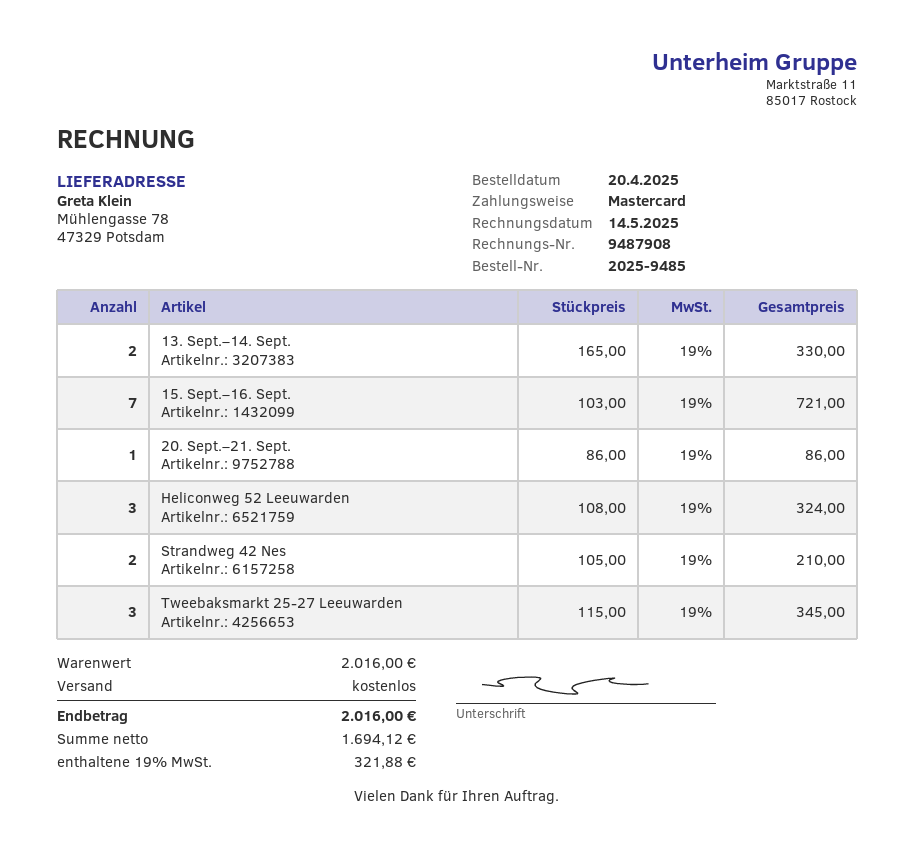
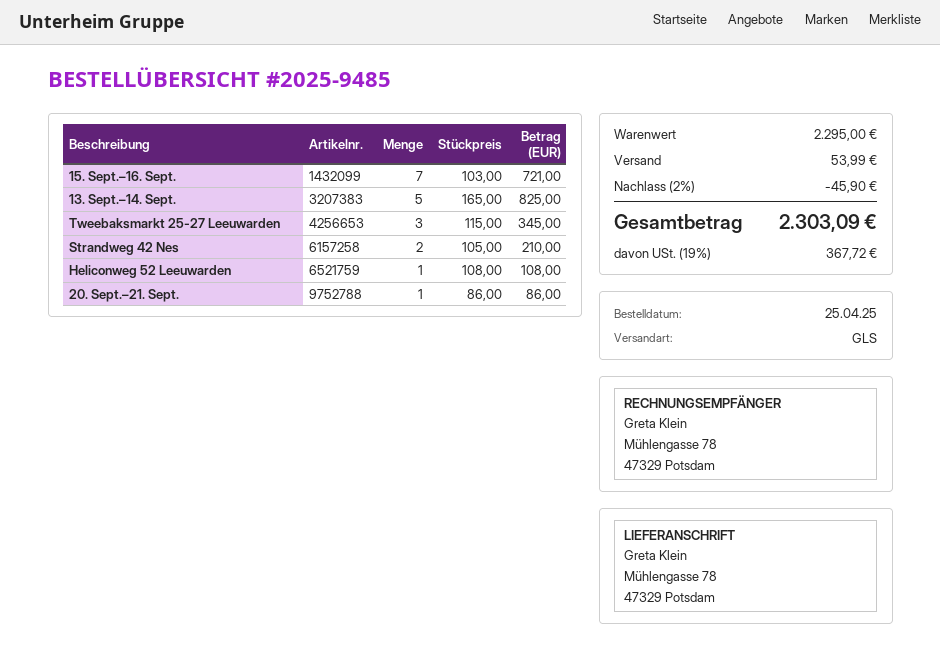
order date: 2025-04-20 -> 2025-04-25
13. Sept.–14. Sept.: 2 x 165.00 = 330.00 -> 5 x 165.00 = 825.00
Heliconweg 52 Leeuwarden: 3 x 108.00 = 324.00 -> 1 x 108.00 = 108.00
subtotal: 2016.00 -> 2295.00
discount: none -> 2% = 45.90
shipping: 0.00 -> 53.99
tax: 19% = 321.88 -> 19% = 367.72
total: 2016.00 -> 2303.09

